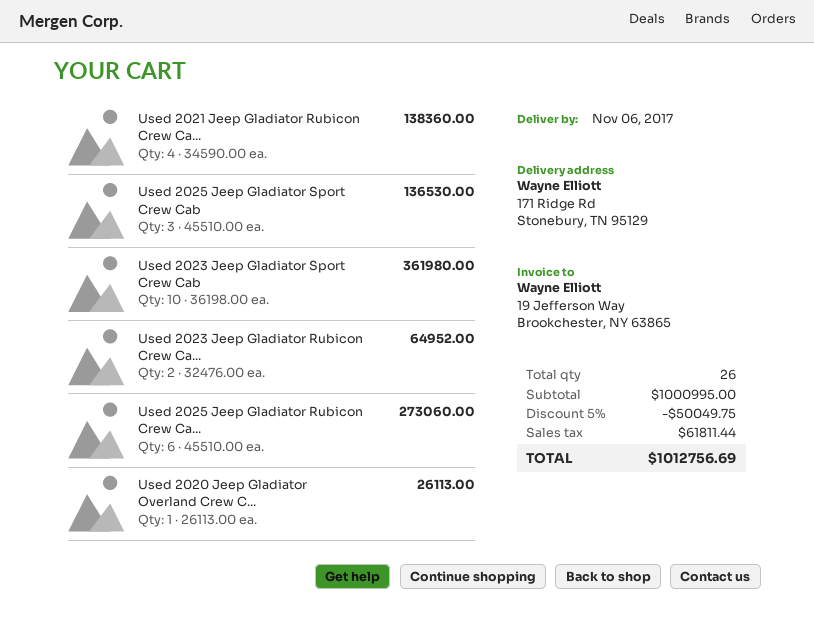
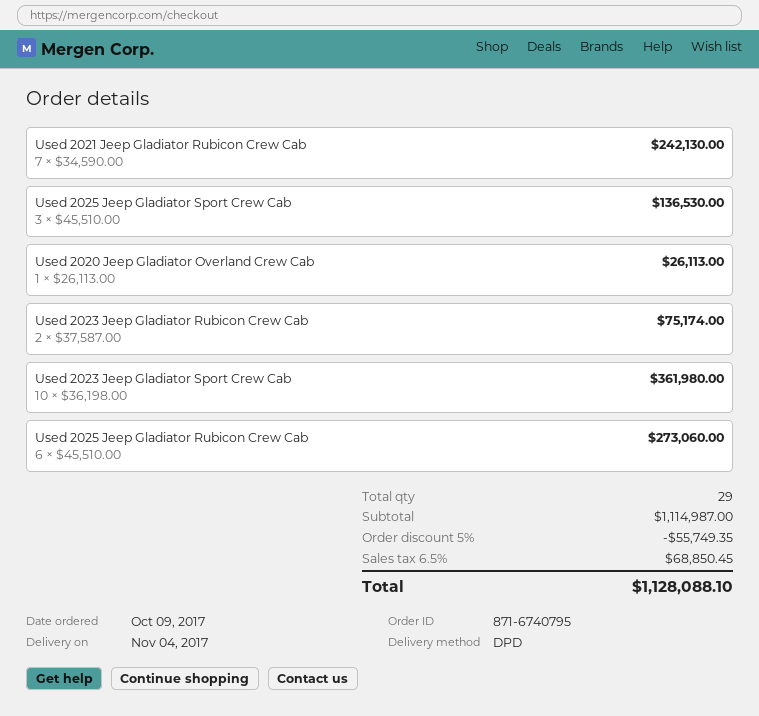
delivery date: 2017-11-06 -> 2017-11-04
Used 2021 Jeep Gladiator Rubicon Crew Ca...: 4 x 34590.00 = 138360.00 -> 7 x 34590.00 = 242130.00
Used 2023 Jeep Gladiator Rubicon Crew Ca...: 2 x 32476.00 = 64952.00 -> 2 x 37587.00 = 75174.00
total quantity: 26 -> 29
subtotal: 1000995.00 -> 1114987.00
discount: 5% = 50049.75 -> 5% = 55749.35
tax: 61811.44 -> 68850.45
total: 1012756.69 -> 1128088.10

